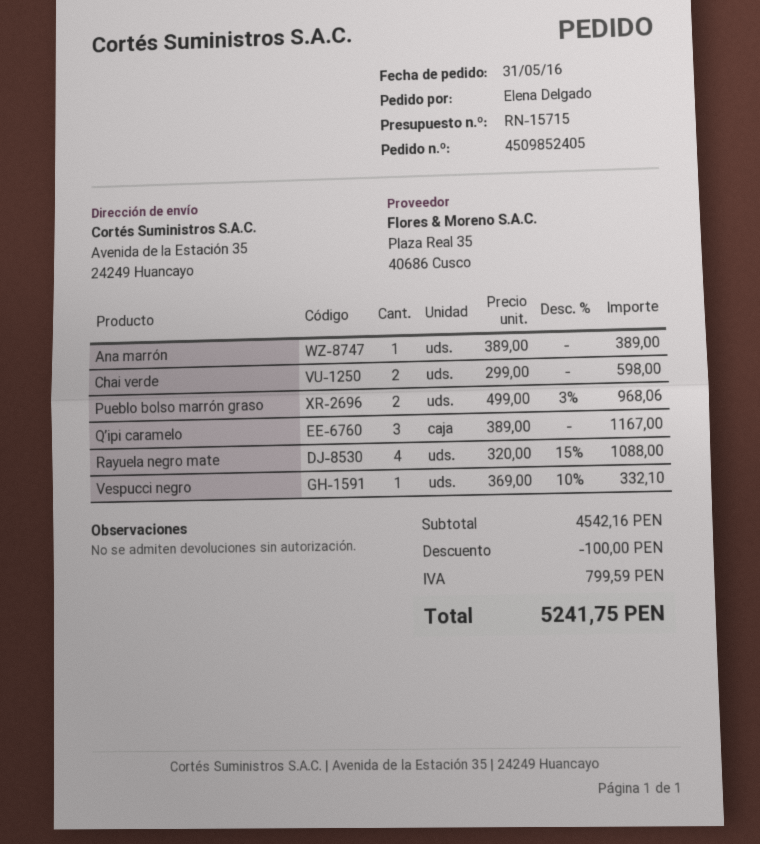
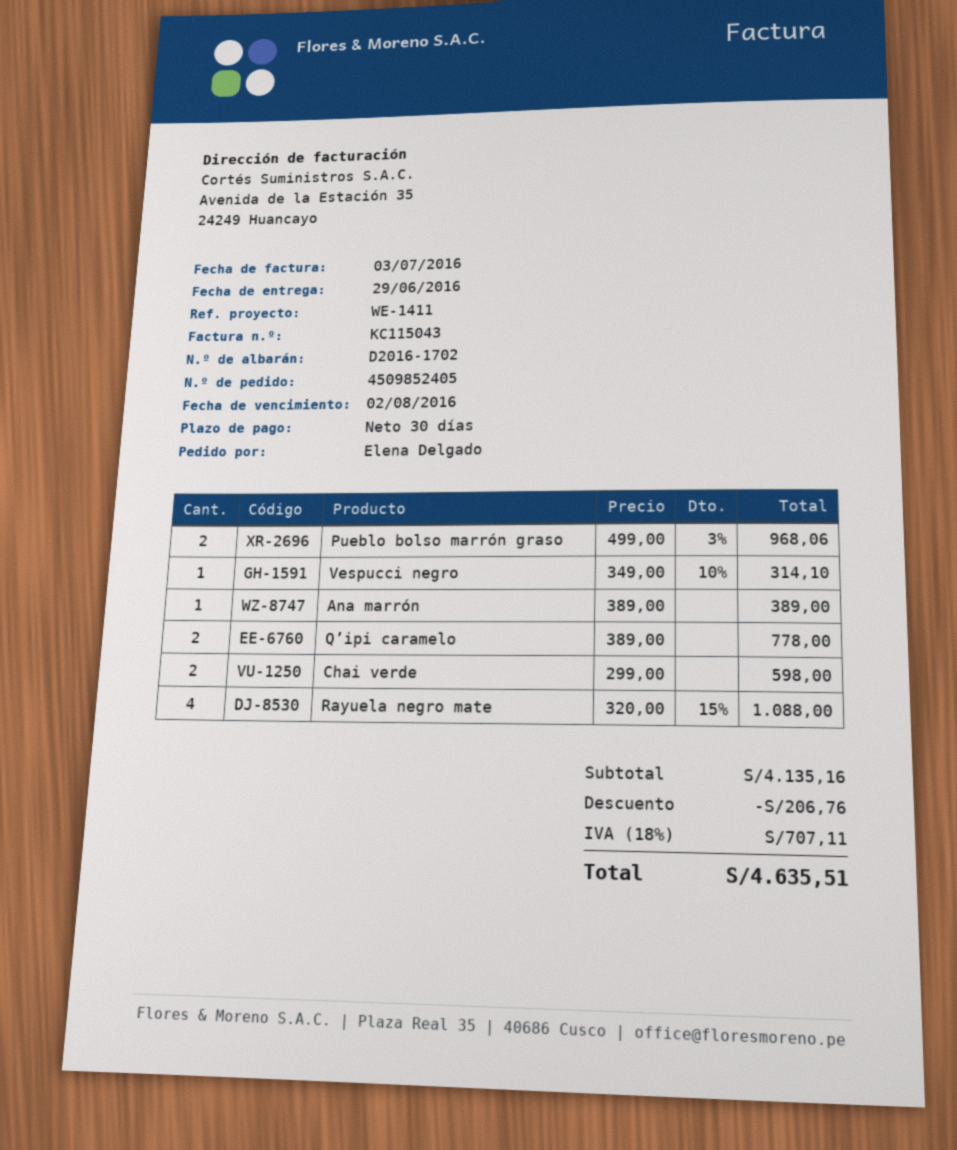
Q’ipi caramelo: 3 x 389.00 = 1167.00 -> 2 x 389.00 = 778.00
Vespucci negro: 1 x 369.00 - 10% = 332.10 -> 1 x 349.00 - 10% = 314.10
subtotal: 4542.16 -> 4135.16
discount: 100.00 -> 206.76
tax: 799.59 -> 707.11
total: 5241.75 -> 4635.51

